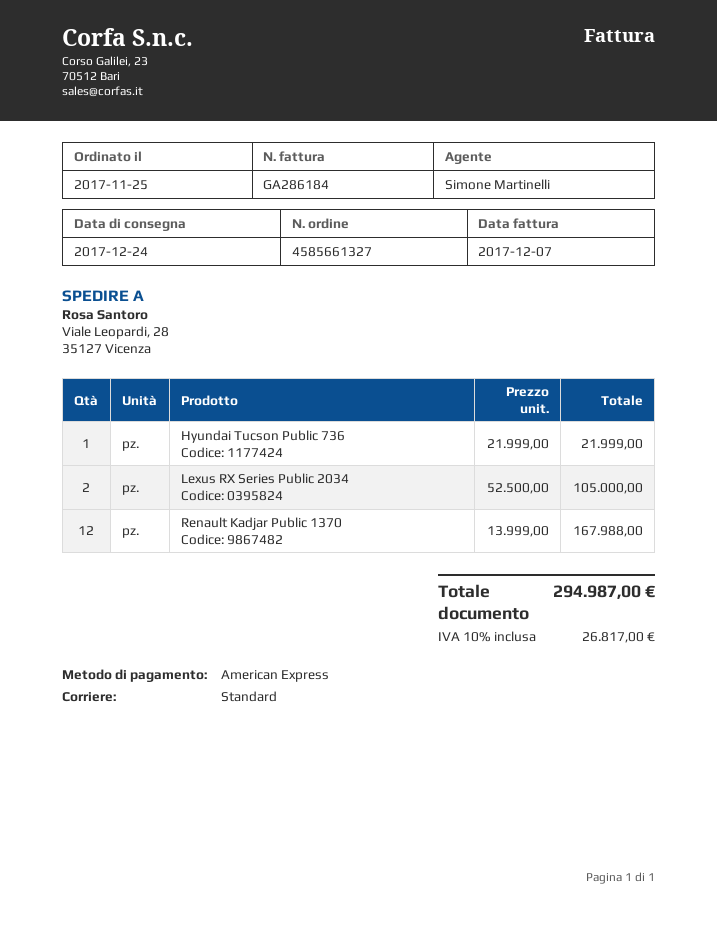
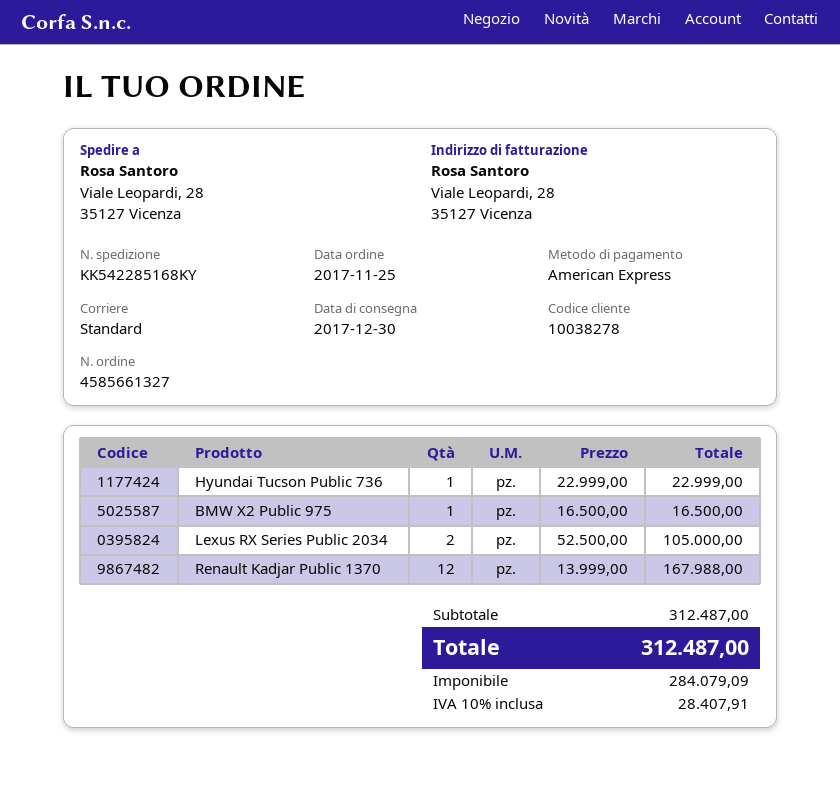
delivery date: 2017-12-24 -> 2017-12-30
Hyundai Tucson Public 736: 1 x 21999.00 = 21999.00 -> 1 x 22999.00 = 22999.00
BMW X2 Public 975: none -> 1 x 16500.00 = 16500.00
tax: 10% = 26817.00 -> 10% = 28407.91
total: 294987.00 -> 312487.00

